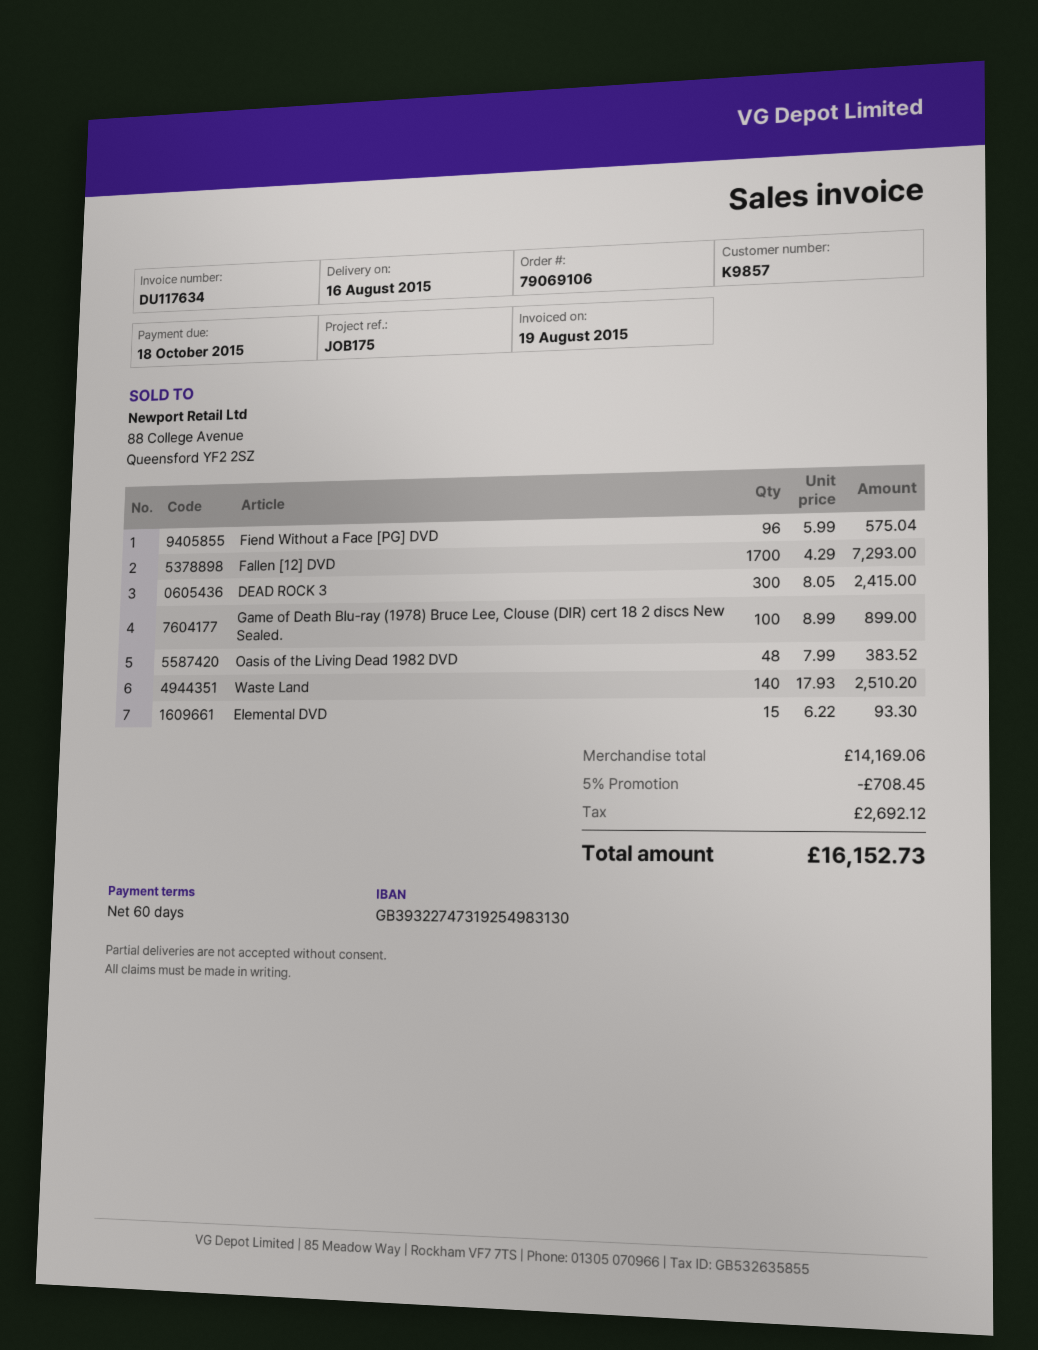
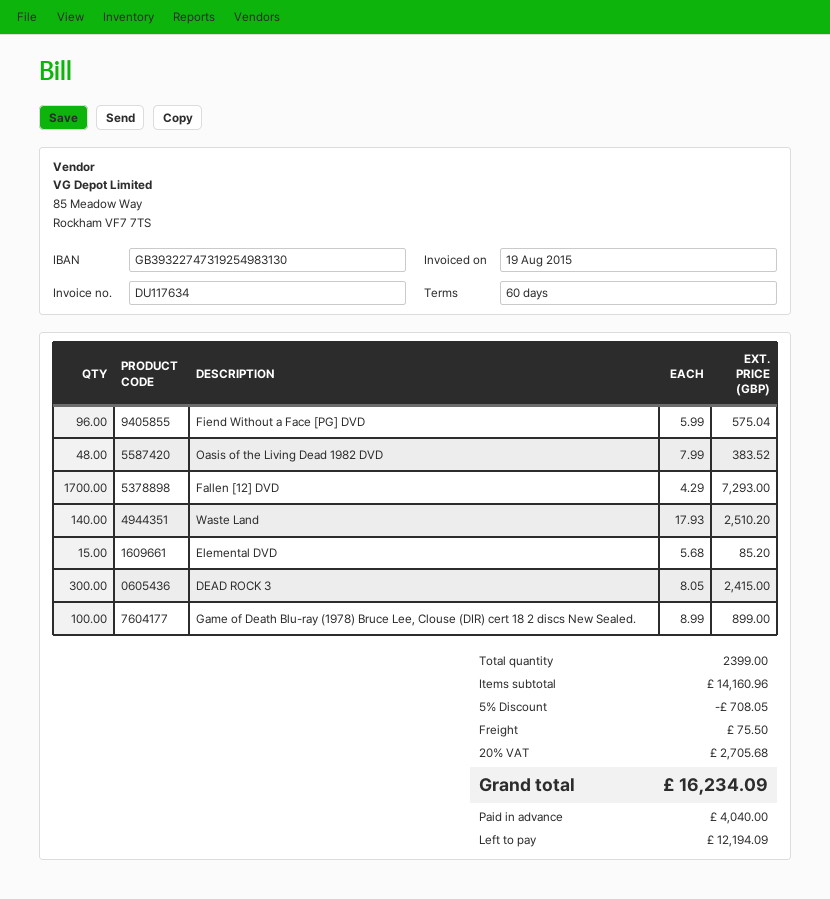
Elemental DVD: 15 x 6.22 = 93.30 -> 15 x 5.68 = 85.20
subtotal: 14169.06 -> 14160.96
discount: 5% = 708.45 -> 5% = 708.05
shipping: none -> 75.50
tax: 2692.12 -> 2705.68
total: 16152.73 -> 16234.09

